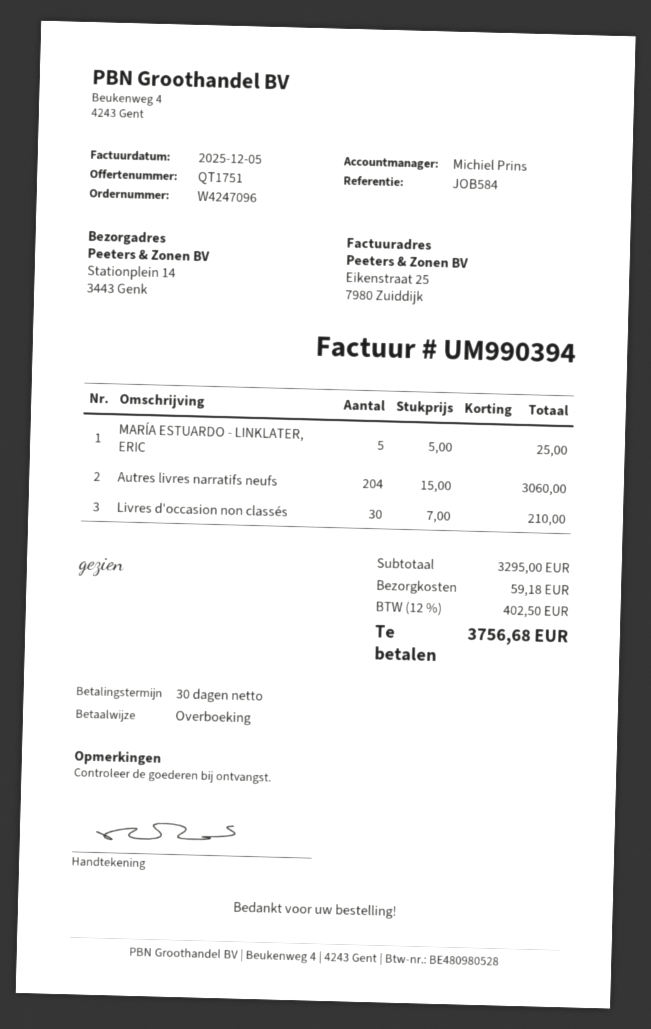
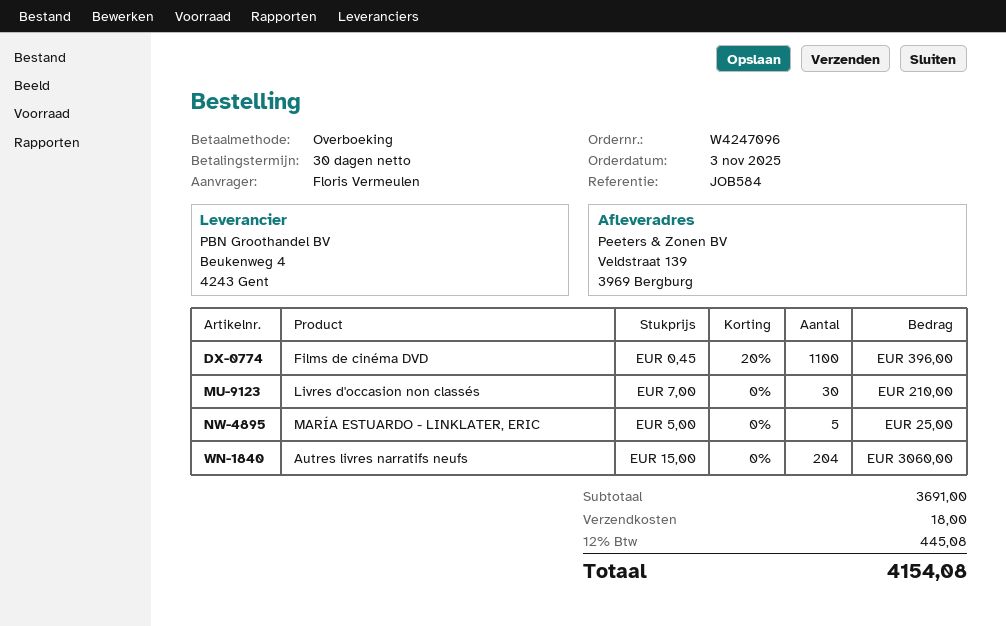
ship to: Stationplein 14, 3443 Genk -> Veldstraat 139, 3969 Bergburg
Films de cinéma DVD: none -> 1100 x 0.45 - 20% = 396.00
subtotal: 3295.00 -> 3691.00
shipping: 59.18 -> 18.00
tax: 12% = 402.50 -> 12% = 445.08
total: 3756.68 -> 4154.08

